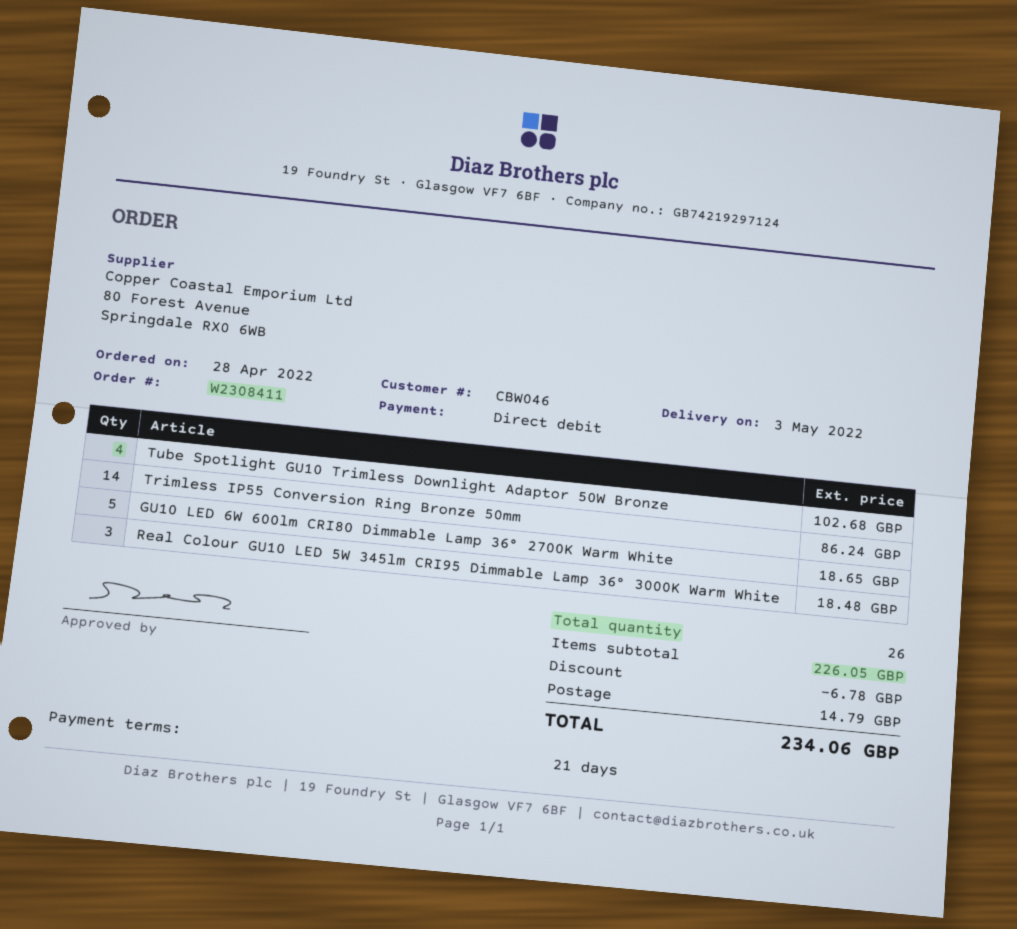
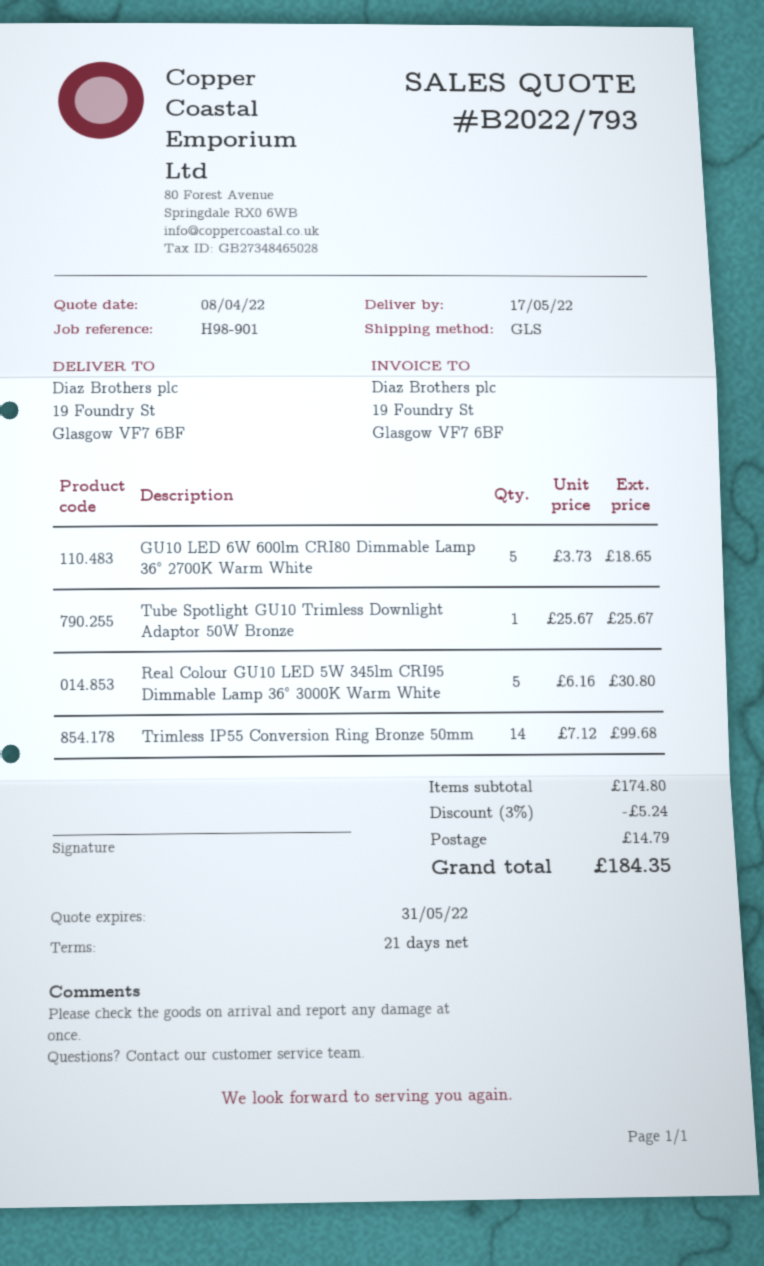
delivery date: 2022-05-03 -> 2022-05-17
Tube Spotlight GU10 Trimless Downlight Adaptor 50W Bronze: 4 for 102.68 -> 1 for 25.67
Trimless IP55 Conversion Ring Bronze 50mm: 14 for 86.24 -> 14 for 99.68
Real Colour GU10 LED 5W 345lm CRI95 Dimmable Lamp 36° 3000K Warm White: 3 for 18.48 -> 5 for 30.80
subtotal: 226.05 -> 174.80
discount: 6.78 -> 5.24
total: 234.06 -> 184.35

